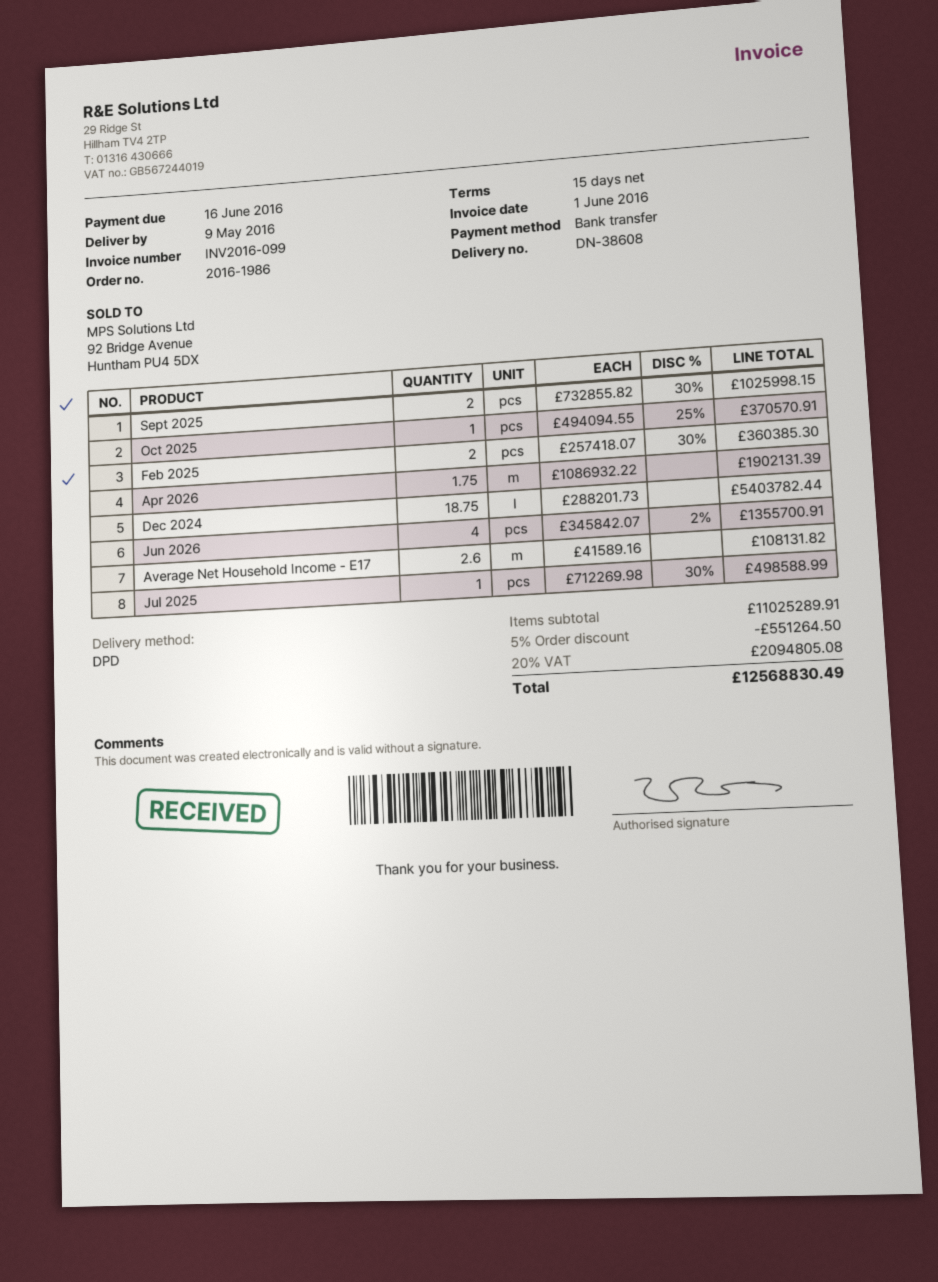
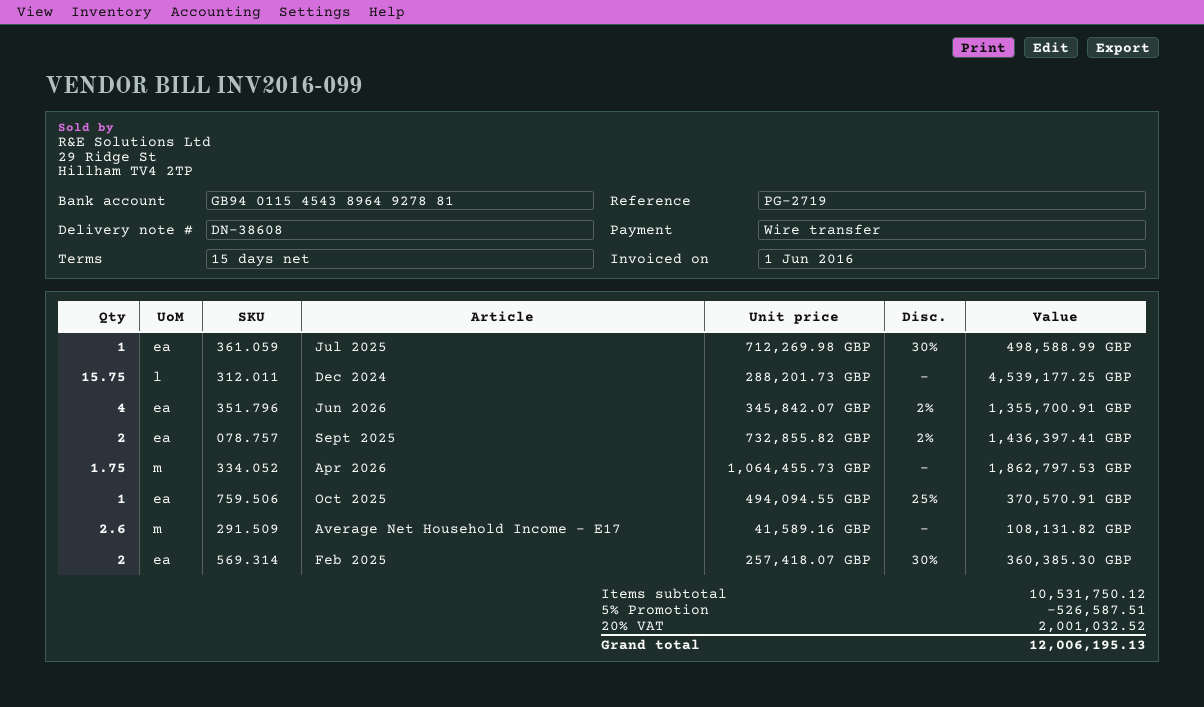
Sept 2025: 2 x 732855.82 - 30% = 1025998.15 -> 2 x 732855.82 - 2% = 1436397.41
Apr 2026: 1.75 x 1086932.22 = 1902131.39 -> 1.75 x 1064455.73 = 1862797.53
Dec 2024: 18.75 x 288201.73 = 5403782.44 -> 15.75 x 288201.73 = 4539177.25
subtotal: 11025289.91 -> 10531750.12
discount: 5% = 551264.50 -> 5% = 526587.51
tax: 20% = 2094805.08 -> 20% = 2001032.52
total: 12568830.49 -> 12006195.13

